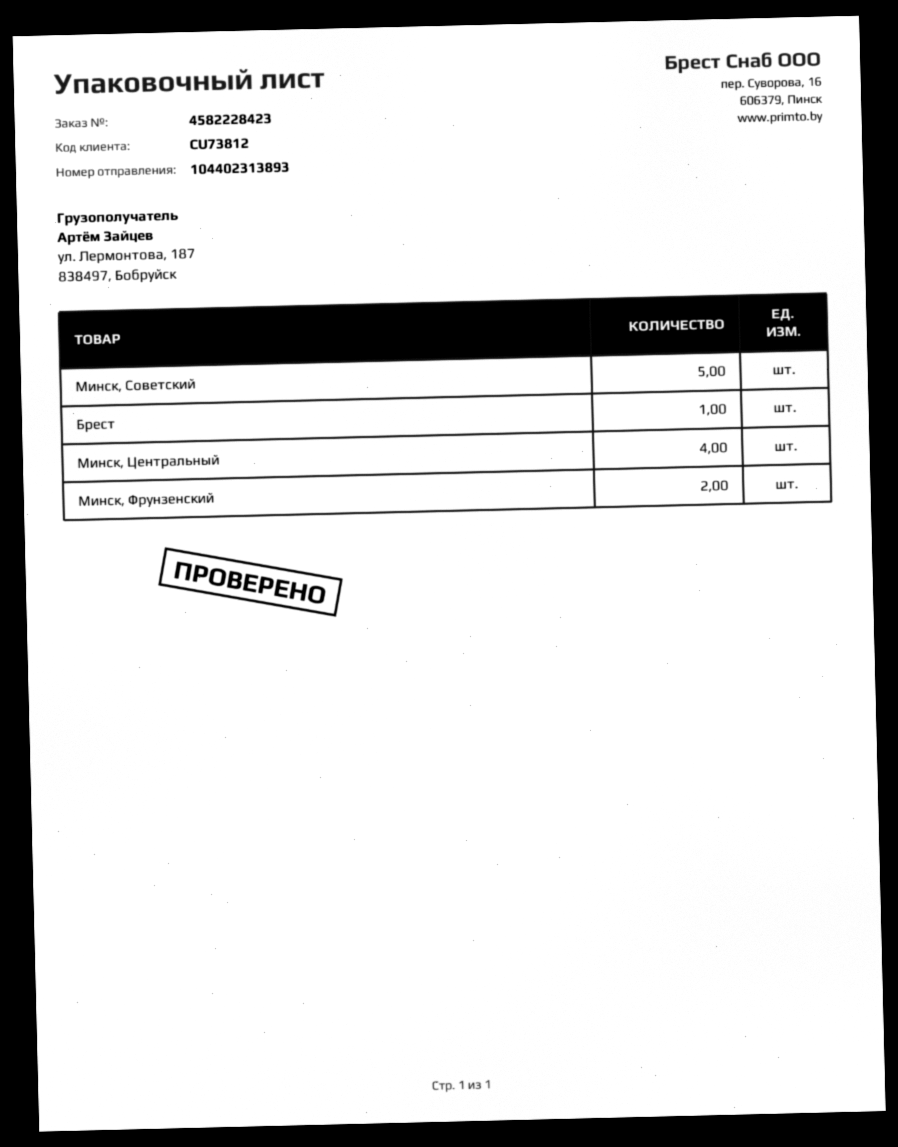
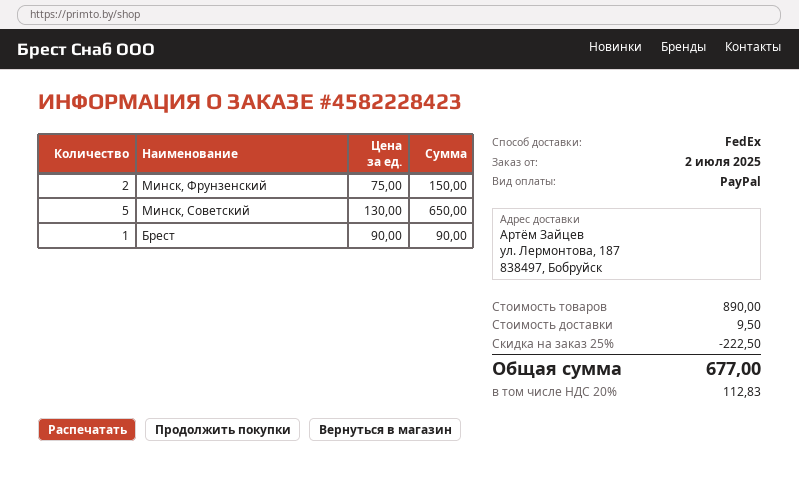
Минск, Центральный: 4 -> none

